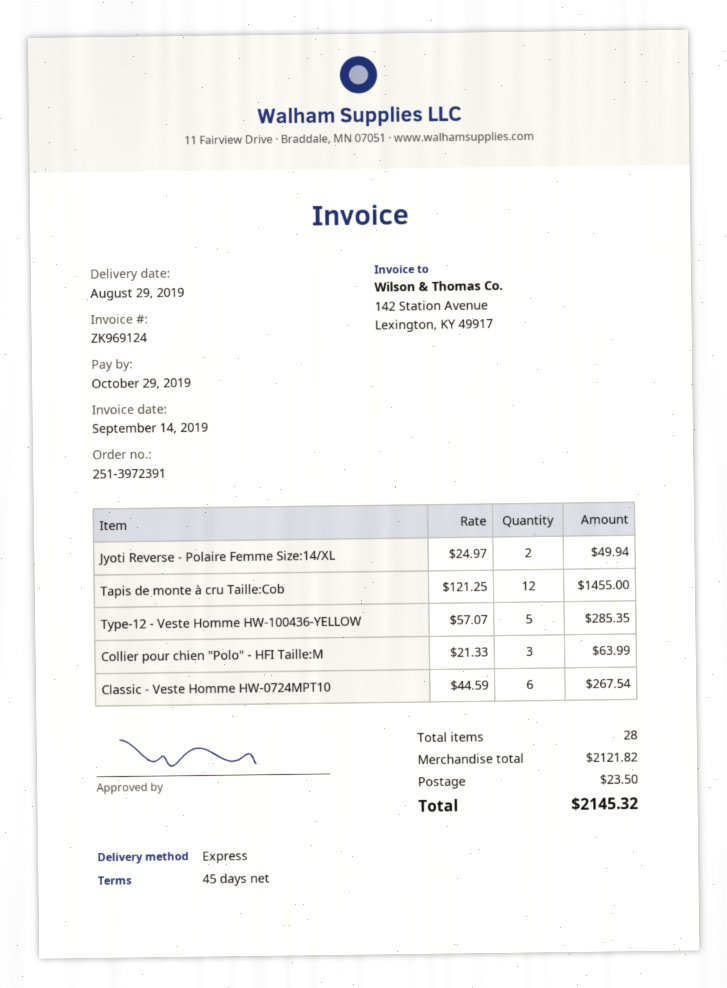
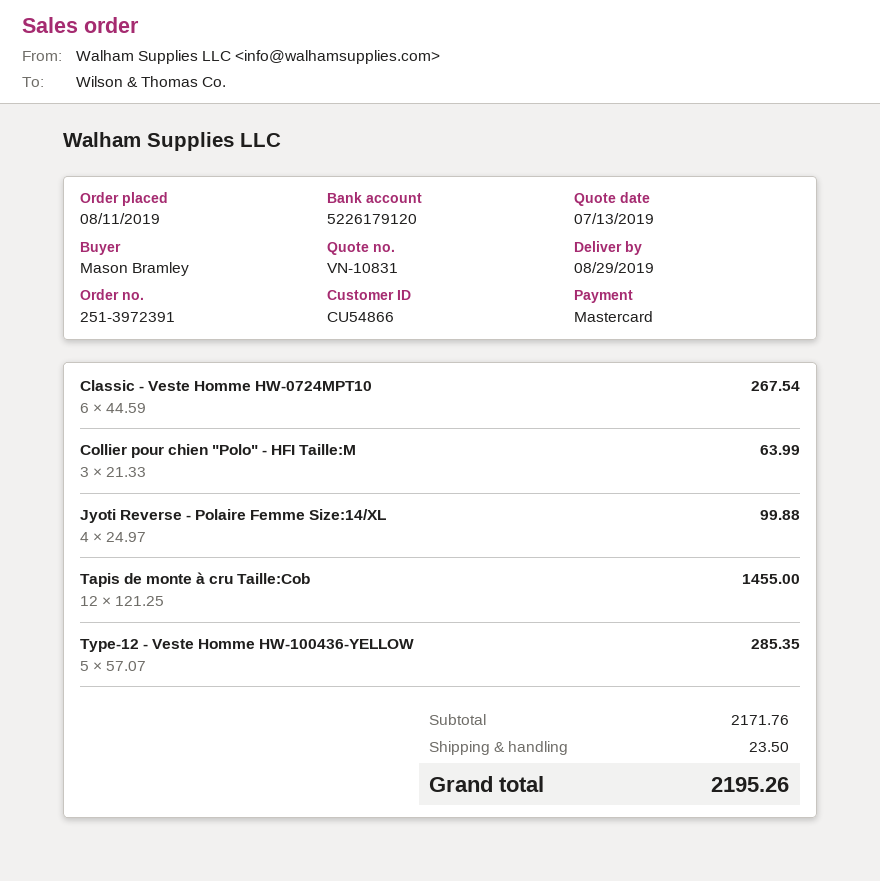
Jyoti Reverse - Polaire Femme Size:14/XL: 2 x 24.97 = 49.94 -> 4 x 24.97 = 99.88
subtotal: 2121.82 -> 2171.76
total: 2145.32 -> 2195.26

